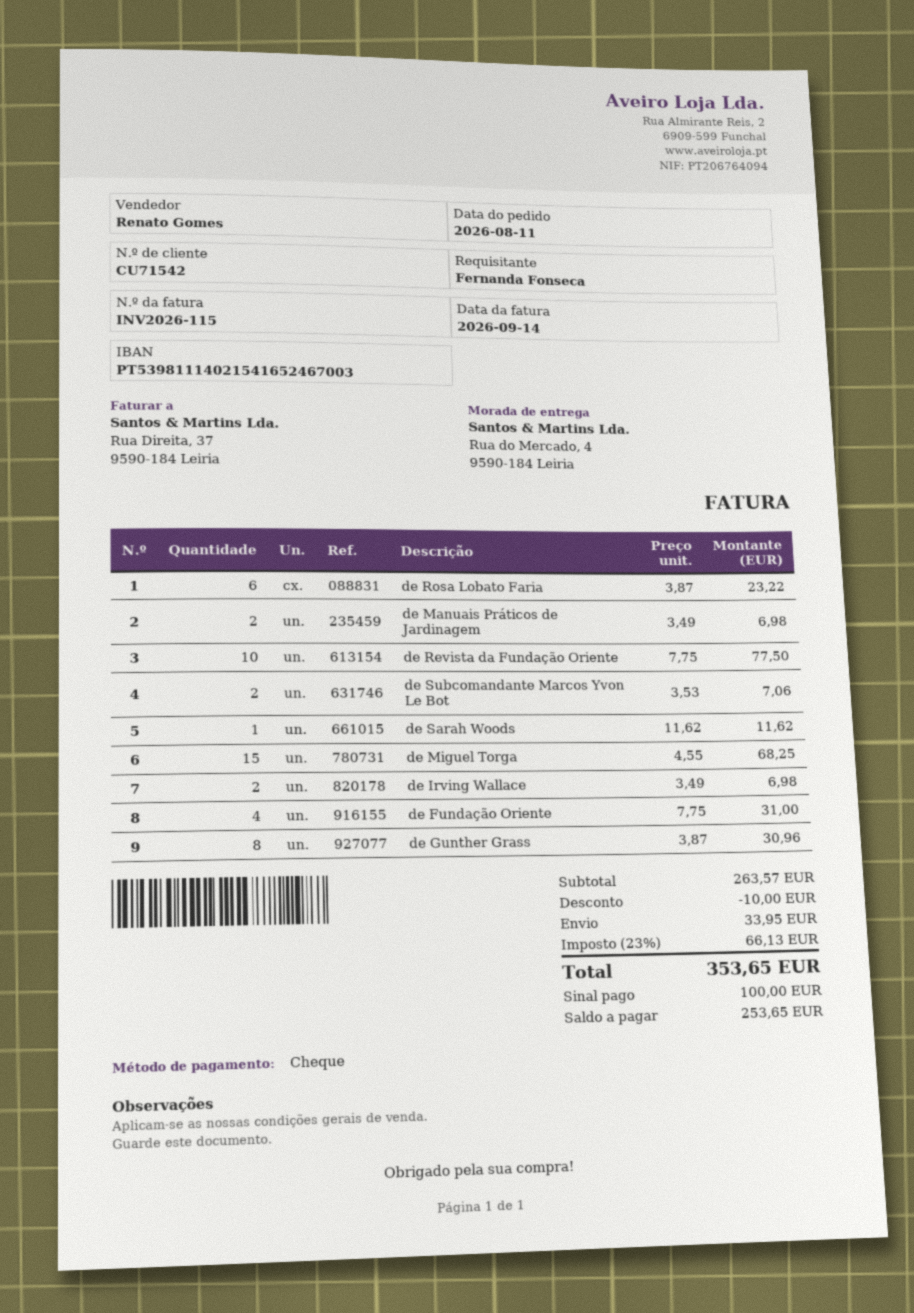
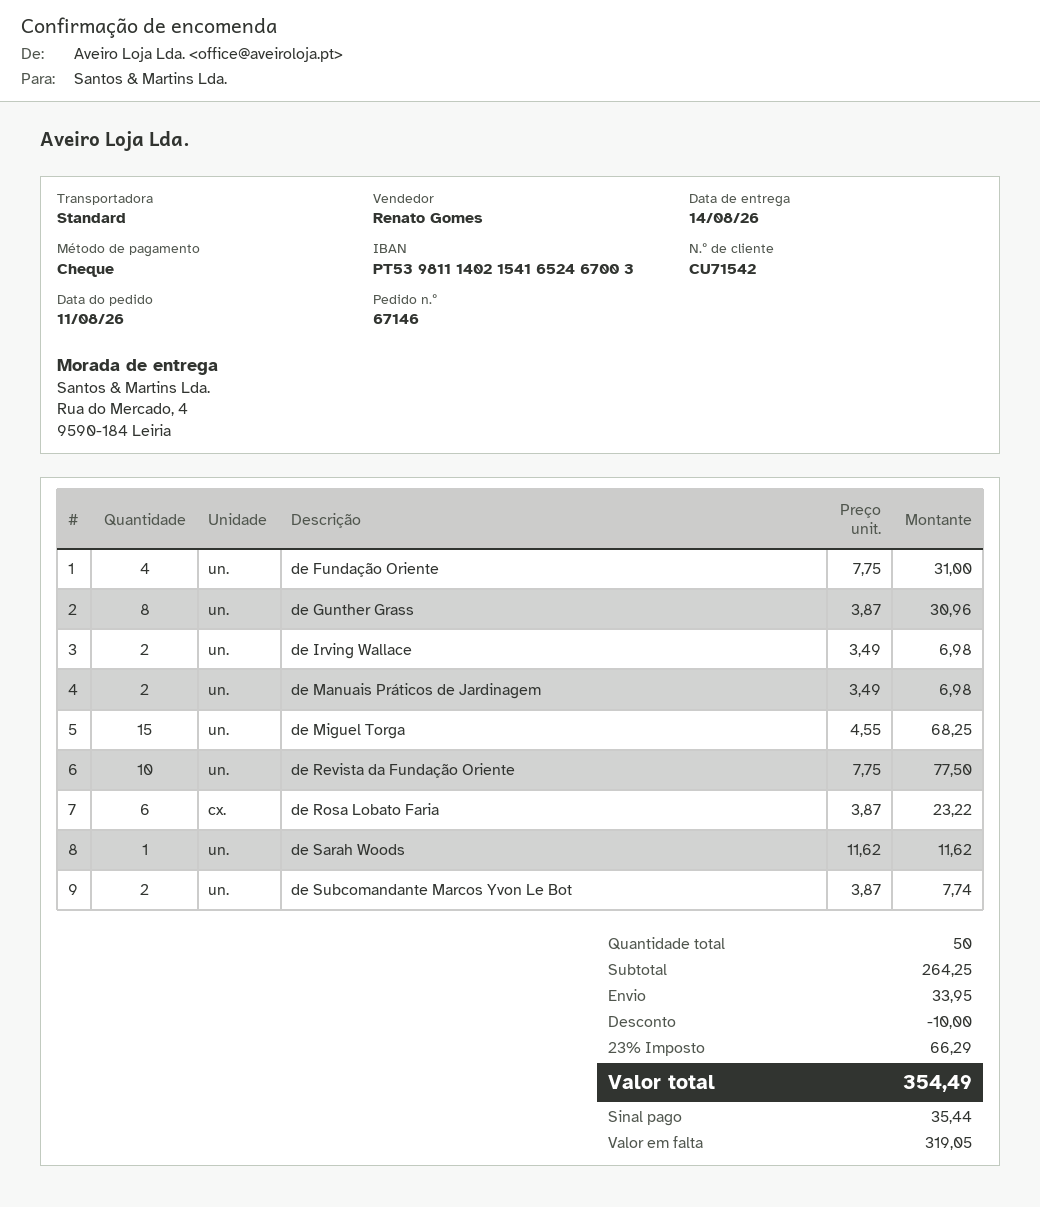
de Subcomandante Marcos Yvon Le Bot: 2 x 3.53 = 7.06 -> 2 x 3.87 = 7.74
subtotal: 263.57 -> 264.25
tax: 23% = 66.13 -> 23% = 66.29
total: 353.65 -> 354.49
deposit: 100.00 -> 35.44
balance: 253.65 -> 319.05

